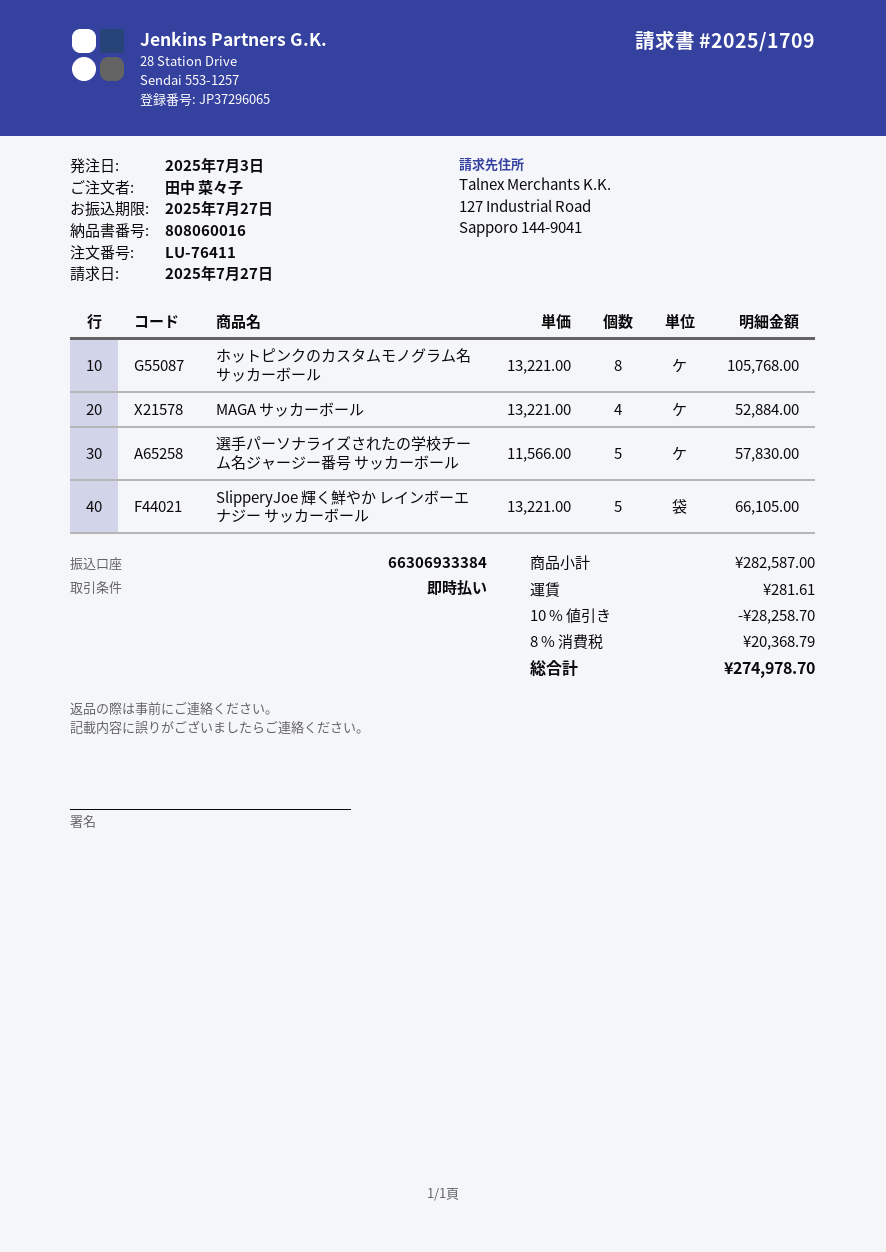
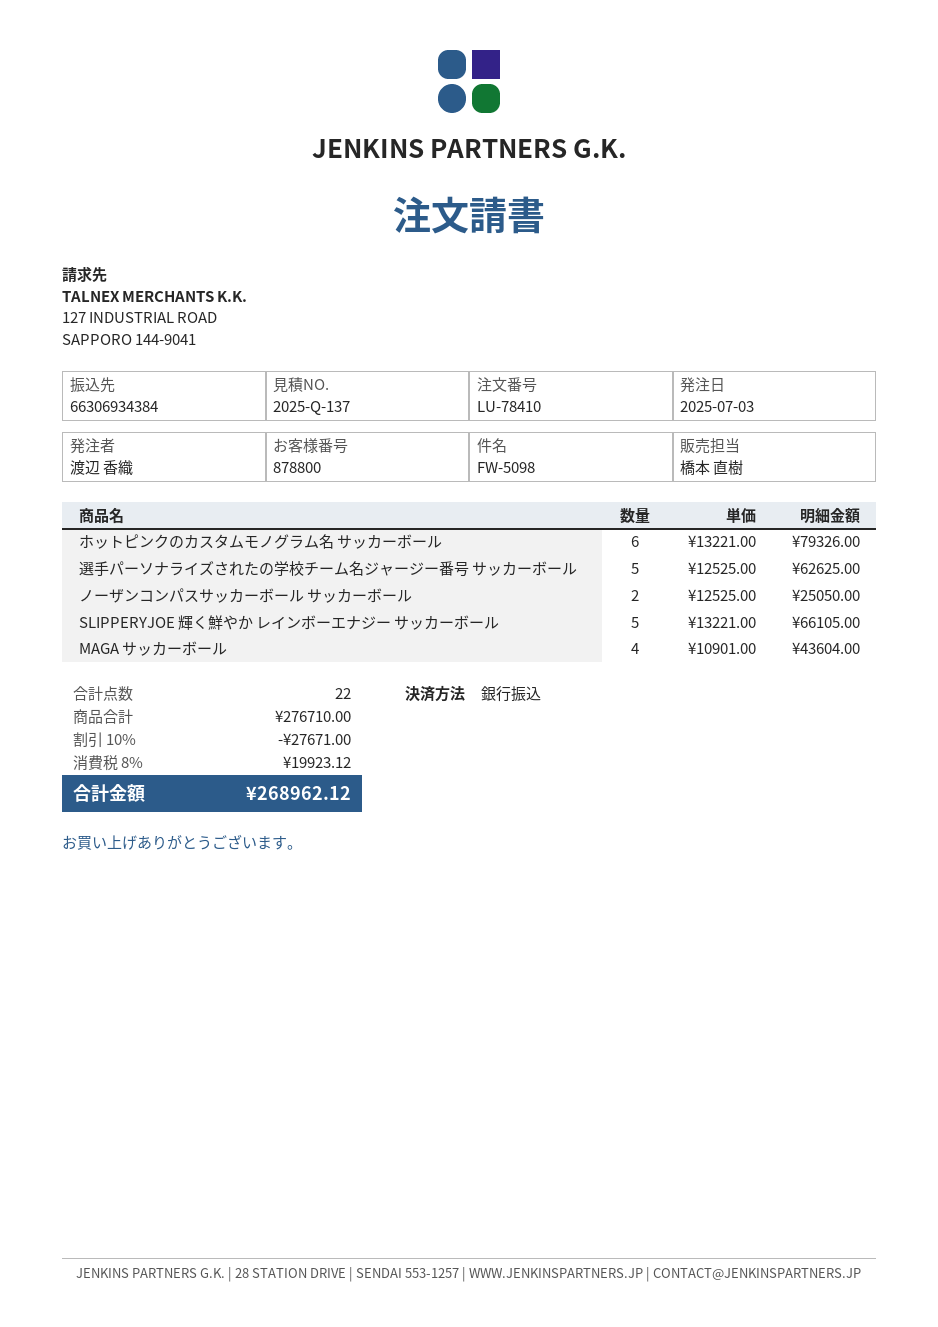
order number: LU-76411 -> LU-78410
ordered by: 田中 菜々子 -> 渡辺 香織
bank account: 66306933384 -> 66306934384
ホットピンクのカスタムモノグラム名 サッカーボール: 8 x 13221.00 = 105768.00 -> 6 x 13221.00 = 79326.00
MAGA サッカーボール: 4 x 13221.00 = 52884.00 -> 4 x 10901.00 = 43604.00
選手パーソナライズされたの学校チーム名ジャージー番号 サッカーボール: 5 x 11566.00 = 57830.00 -> 5 x 12525.00 = 62625.00
ノーザンコンパスサッカーボール サッカーボール: none -> 2 x 12525.00 = 25050.00
subtotal: 282587.00 -> 276710.00
discount: 10% = 28258.70 -> 10% = 27671.00
shipping: 281.61 -> none
tax: 8% = 20368.79 -> 8% = 19923.12
total: 274978.70 -> 268962.12

